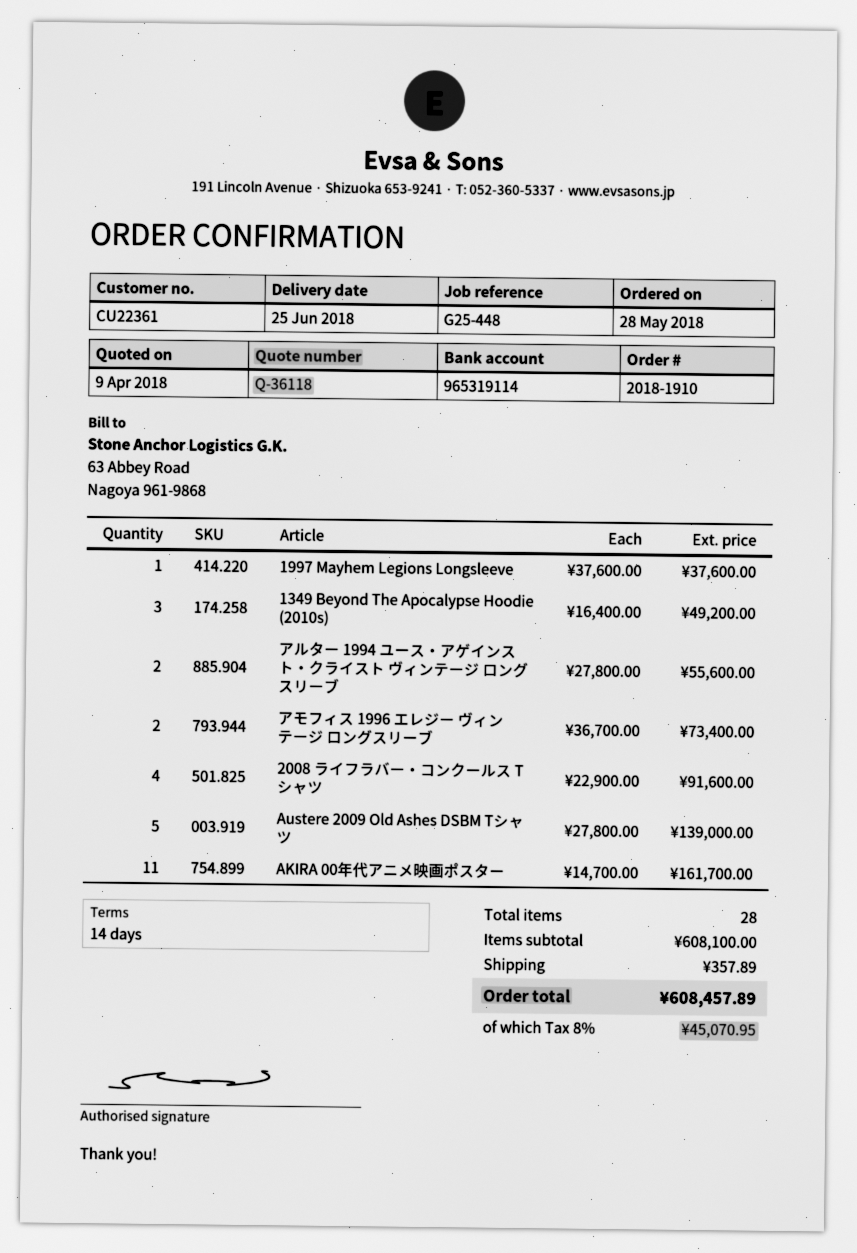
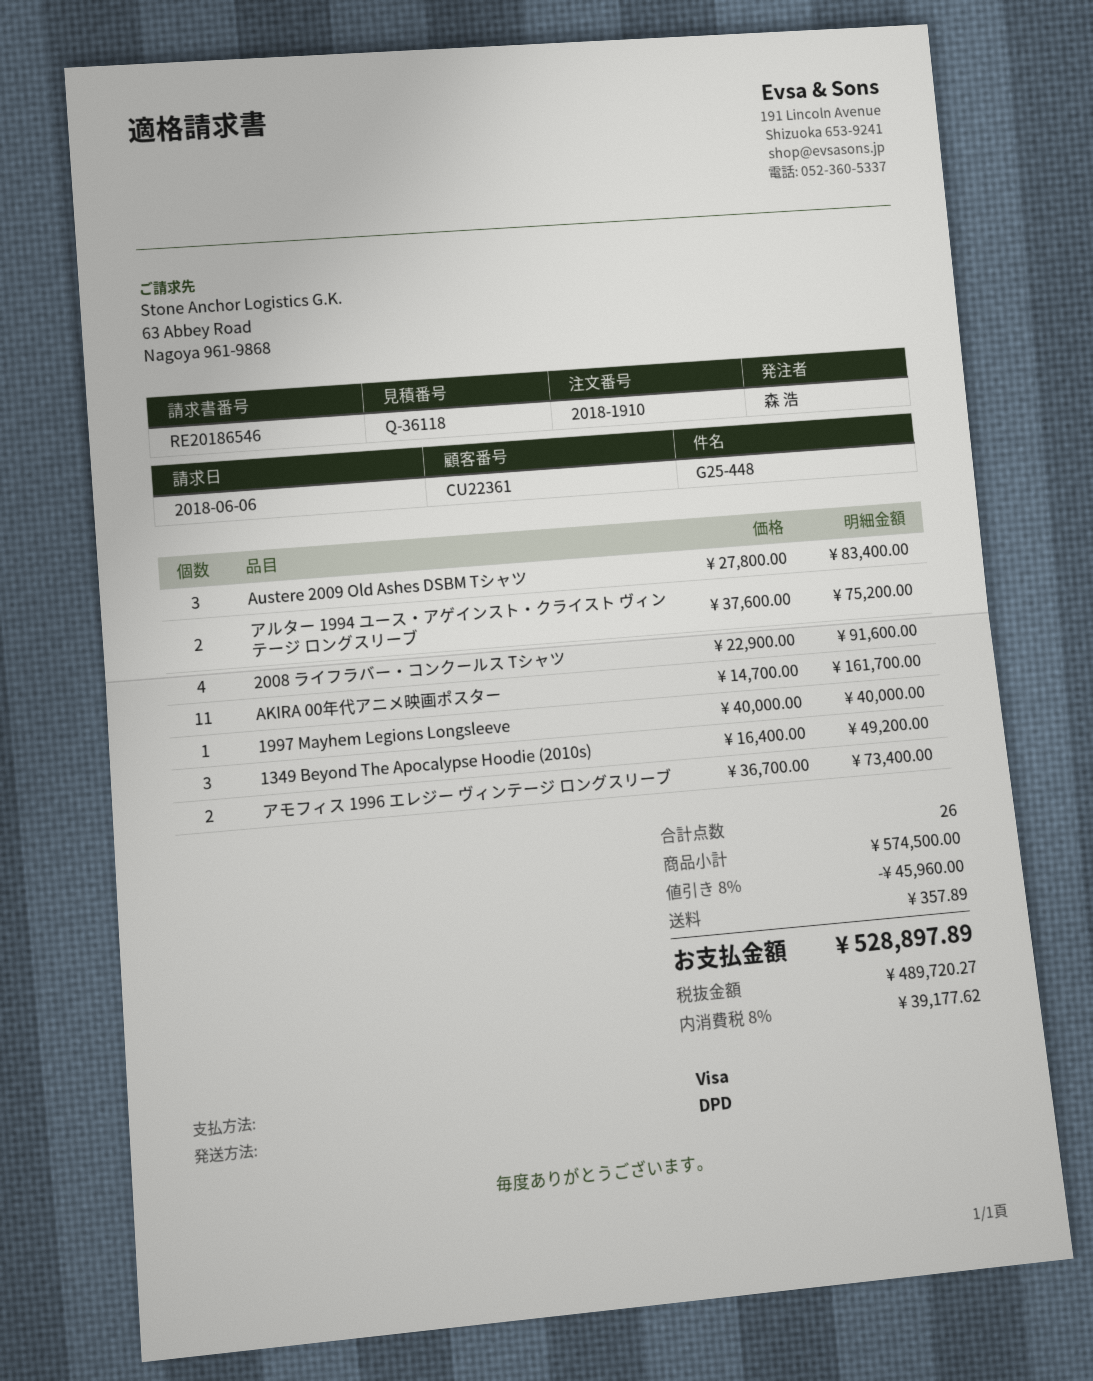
1997 Mayhem Legions Longsleeve: 1 x 37600.00 = 37600.00 -> 1 x 40000.00 = 40000.00
アルター 1994 ユース・アゲインスト・クライスト ヴィンテージ ロングスリーブ: 2 x 27800.00 = 55600.00 -> 2 x 37600.00 = 75200.00
Austere 2009 Old Ashes DSBM Tシャツ: 5 x 27800.00 = 139000.00 -> 3 x 27800.00 = 83400.00
total quantity: 28 -> 26
subtotal: 608100.00 -> 574500.00
discount: none -> 8% = 45960.00
tax: 8% = 45070.95 -> 8% = 39177.62
total: 608457.89 -> 528897.89

